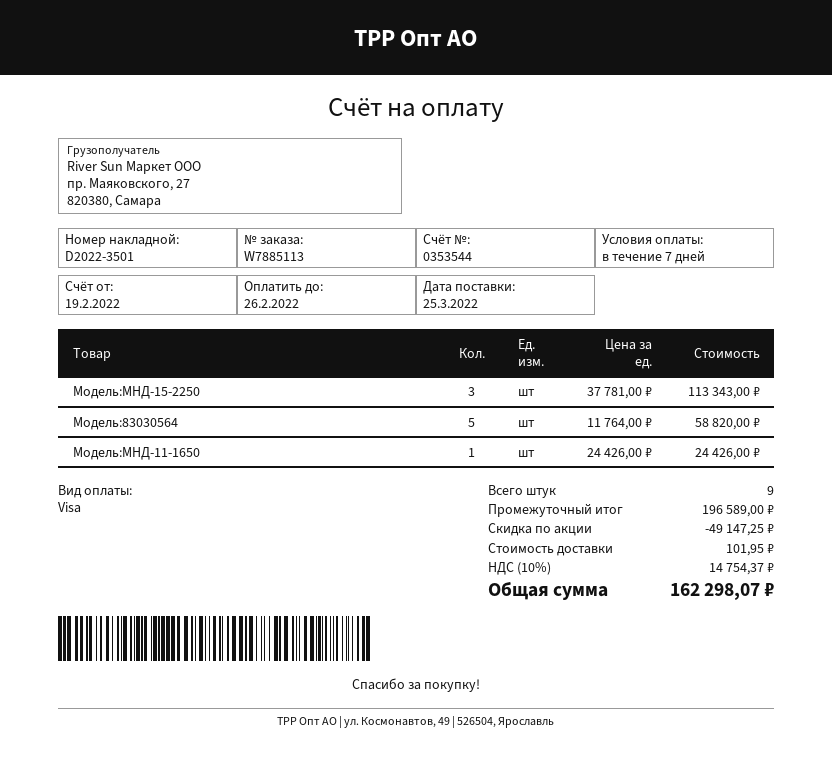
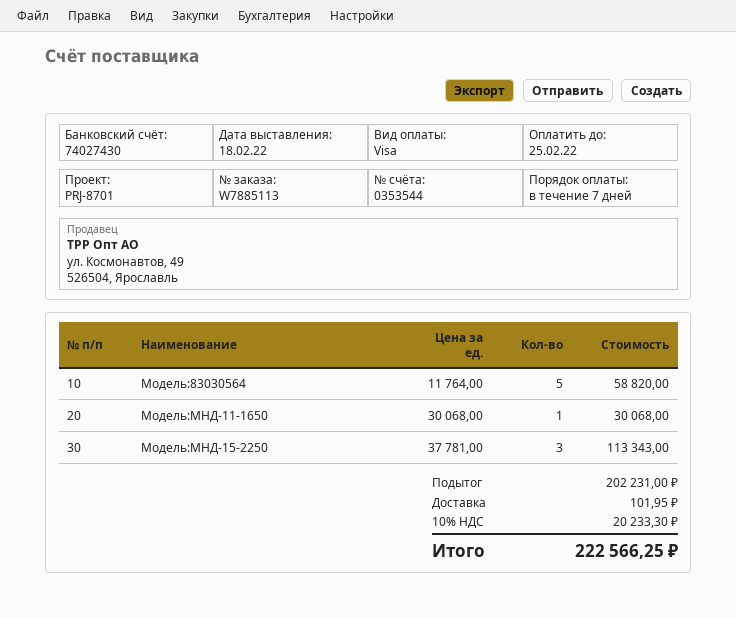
invoice date: 2022-02-19 -> 2022-02-18
due date: 2022-02-26 -> 2022-02-25
Модель:МНД-11-1650: 1 x 24426.00 = 24426.00 -> 1 x 30068.00 = 30068.00
subtotal: 196589.00 -> 202231.00
discount: 49147.25 -> none
tax: 10% = 14754.37 -> 10% = 20233.30
total: 162298.07 -> 222566.25

